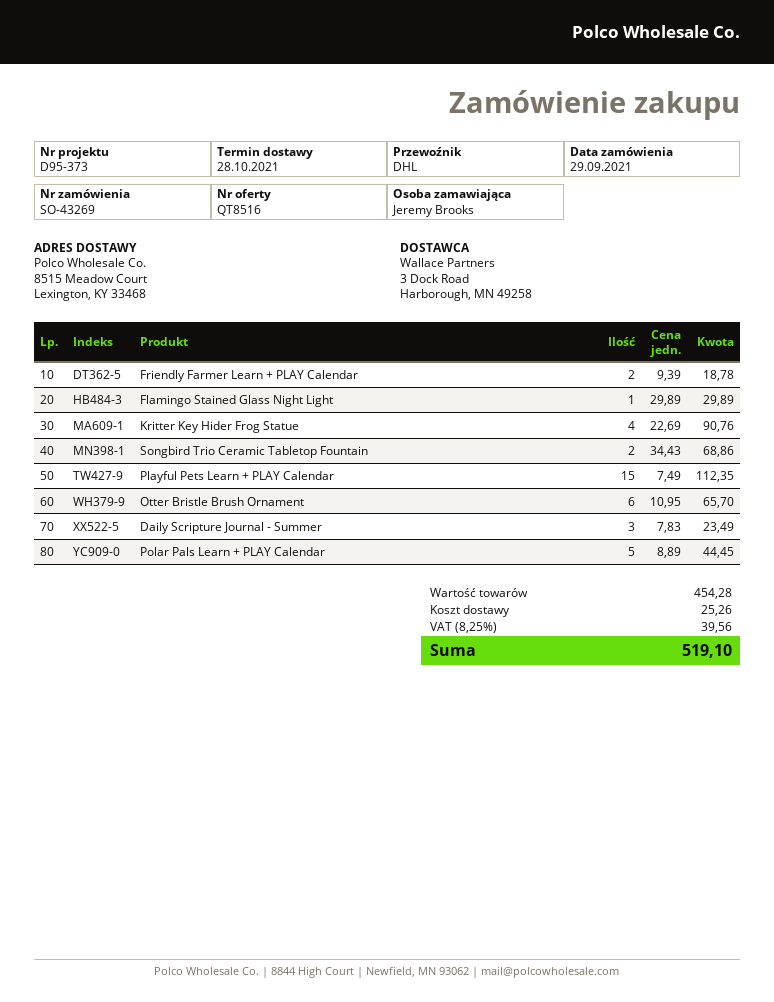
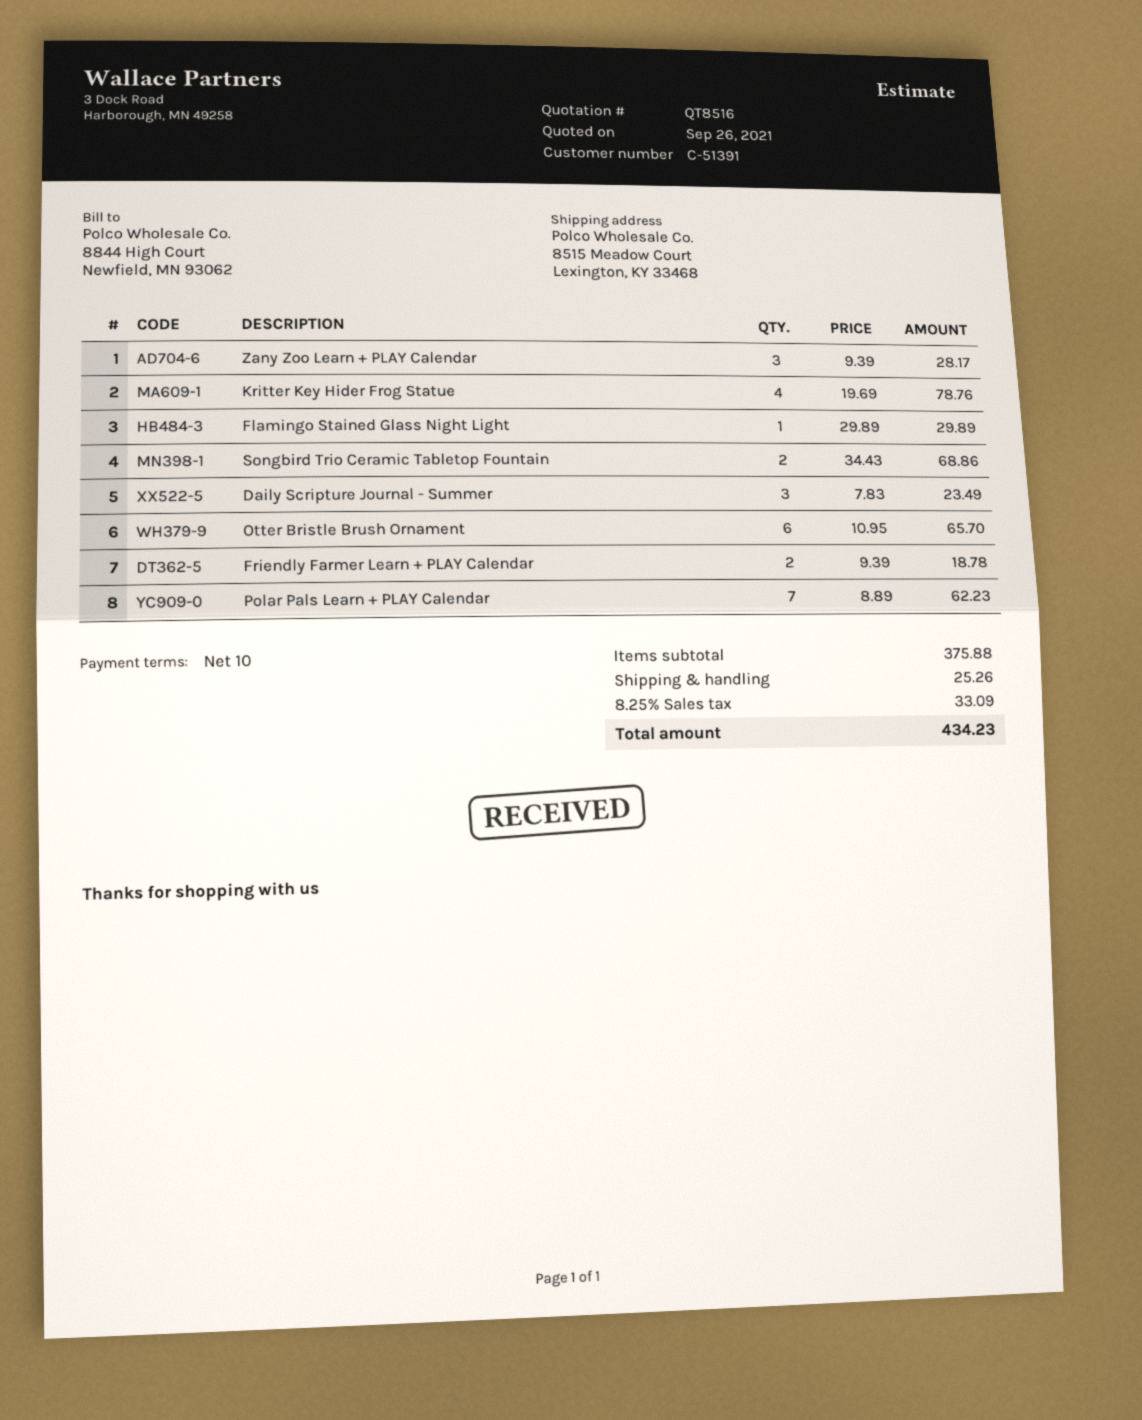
Kritter Key Hider Frog Statue: 4 x 22.69 = 90.76 -> 4 x 19.69 = 78.76
Playful Pets Learn + PLAY Calendar: 15 x 7.49 = 112.35 -> none
Polar Pals Learn + PLAY Calendar: 5 x 8.89 = 44.45 -> 7 x 8.89 = 62.23
Zany Zoo Learn + PLAY Calendar: none -> 3 x 9.39 = 28.17
subtotal: 454.28 -> 375.88
tax: 8.25% = 39.56 -> 8.25% = 33.09
total: 519.10 -> 434.23

